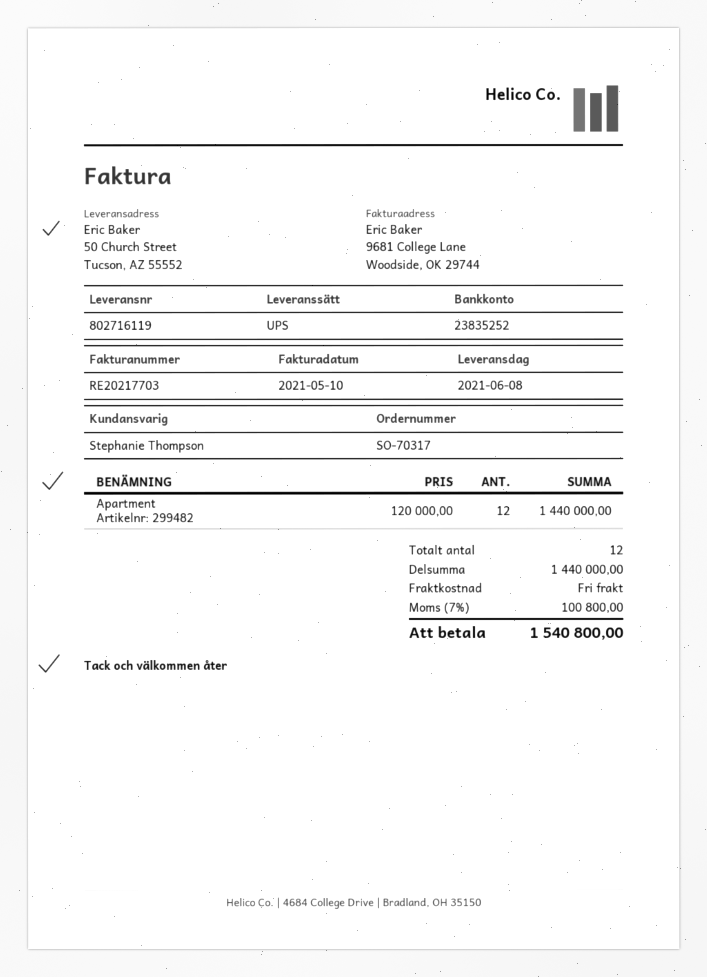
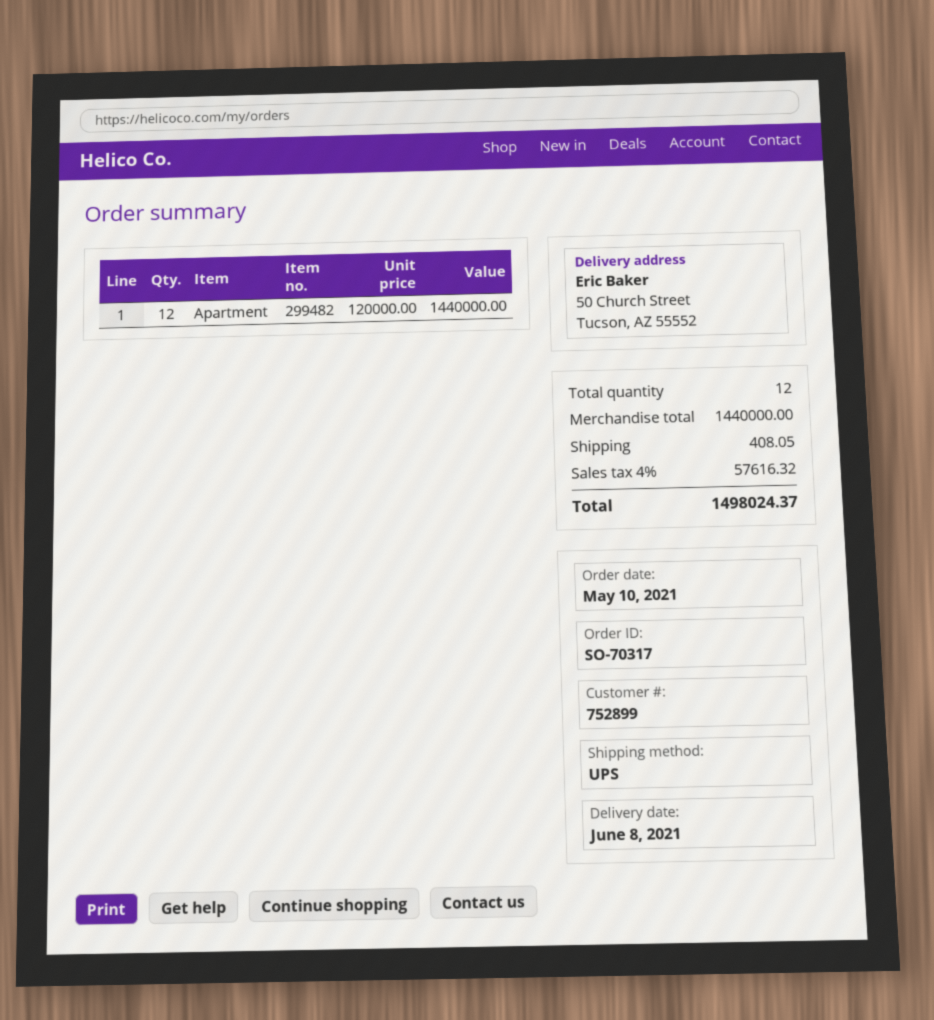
shipping: 0.00 -> 408.05
tax: 7% = 100800.00 -> 4% = 57616.32
total: 1540800.00 -> 1498024.37

